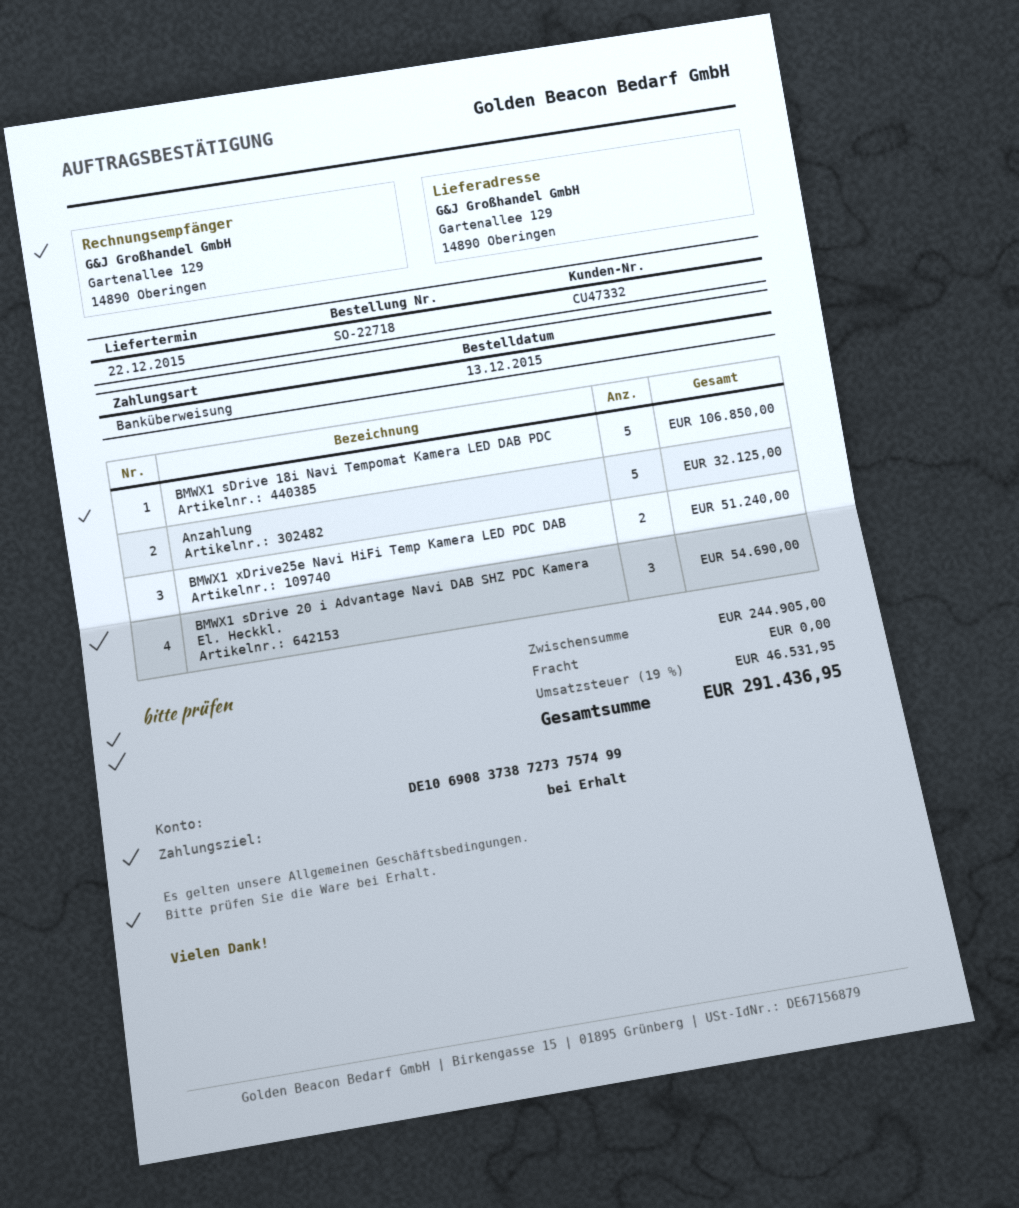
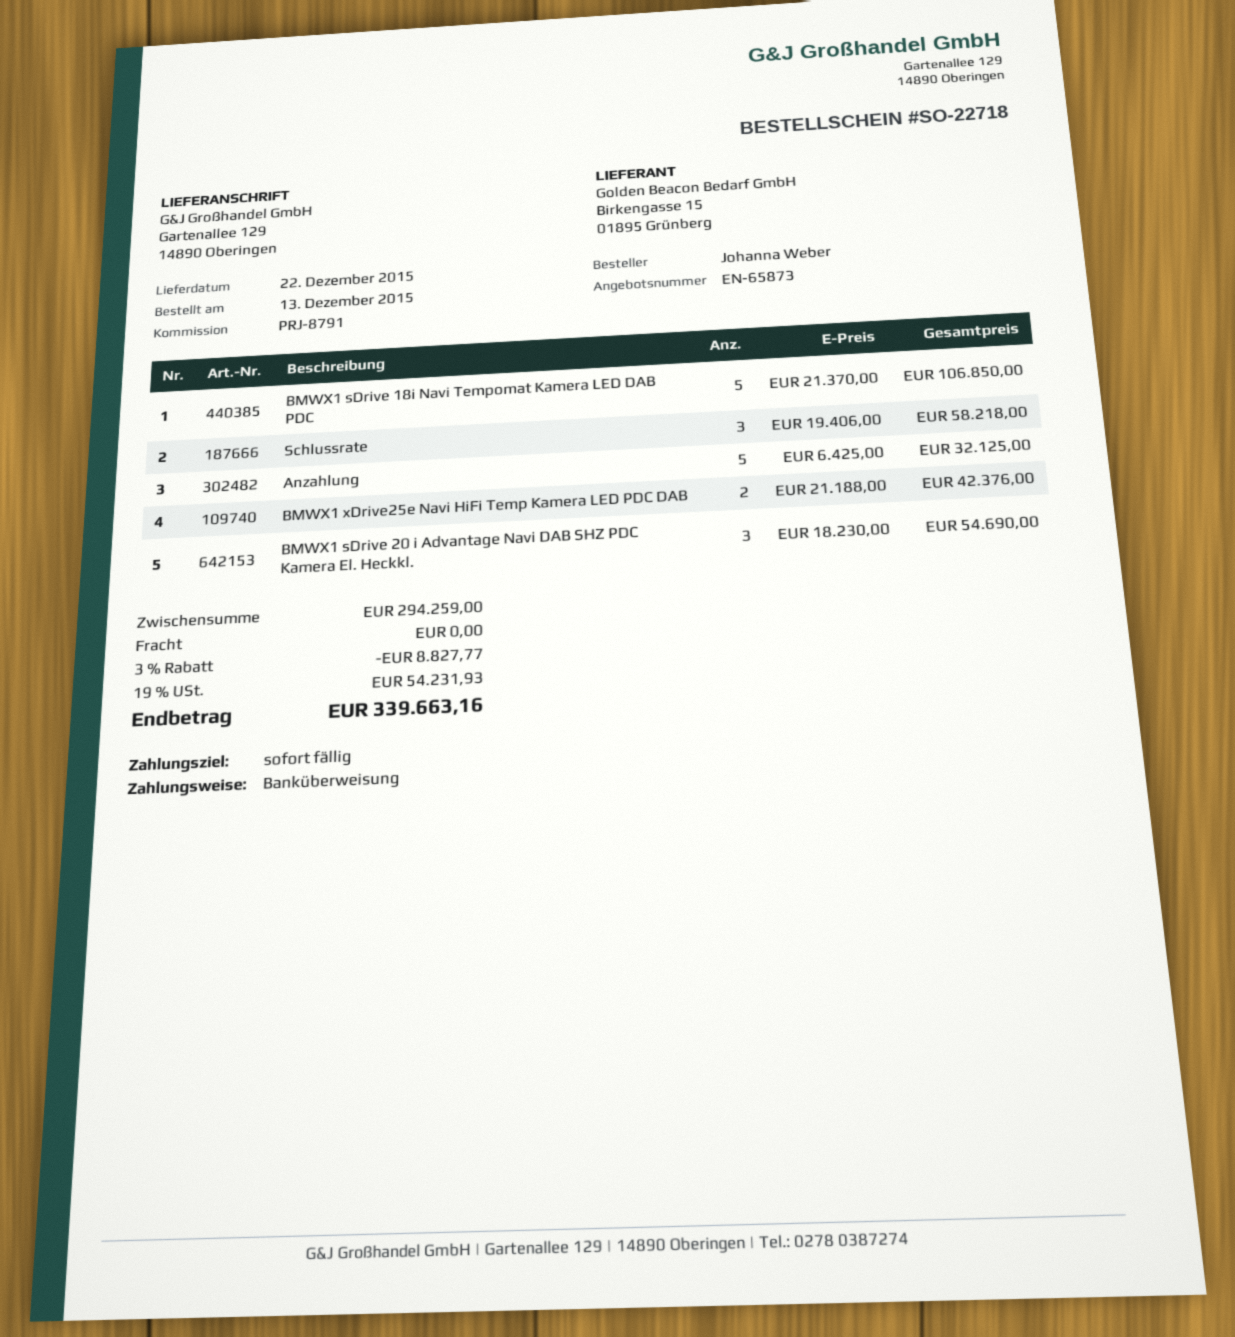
BMWX1 xDrive25e Navi HiFi Temp Kamera LED PDC DAB: 2 for 51240.00 -> 2 for 42376.00
Schlussrate: none -> 3 for 58218.00
subtotal: 244905.00 -> 294259.00
discount: none -> 3% = 8827.77
tax: 19% = 46531.95 -> 19% = 54231.93
total: 291436.95 -> 339663.16

